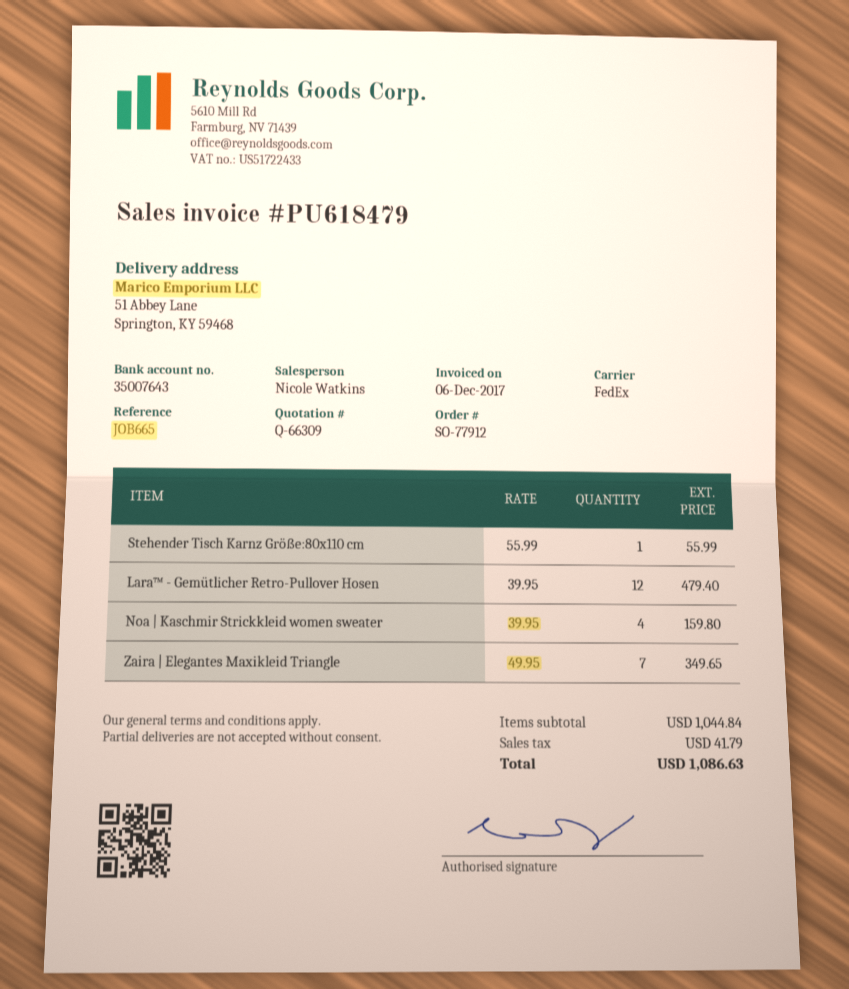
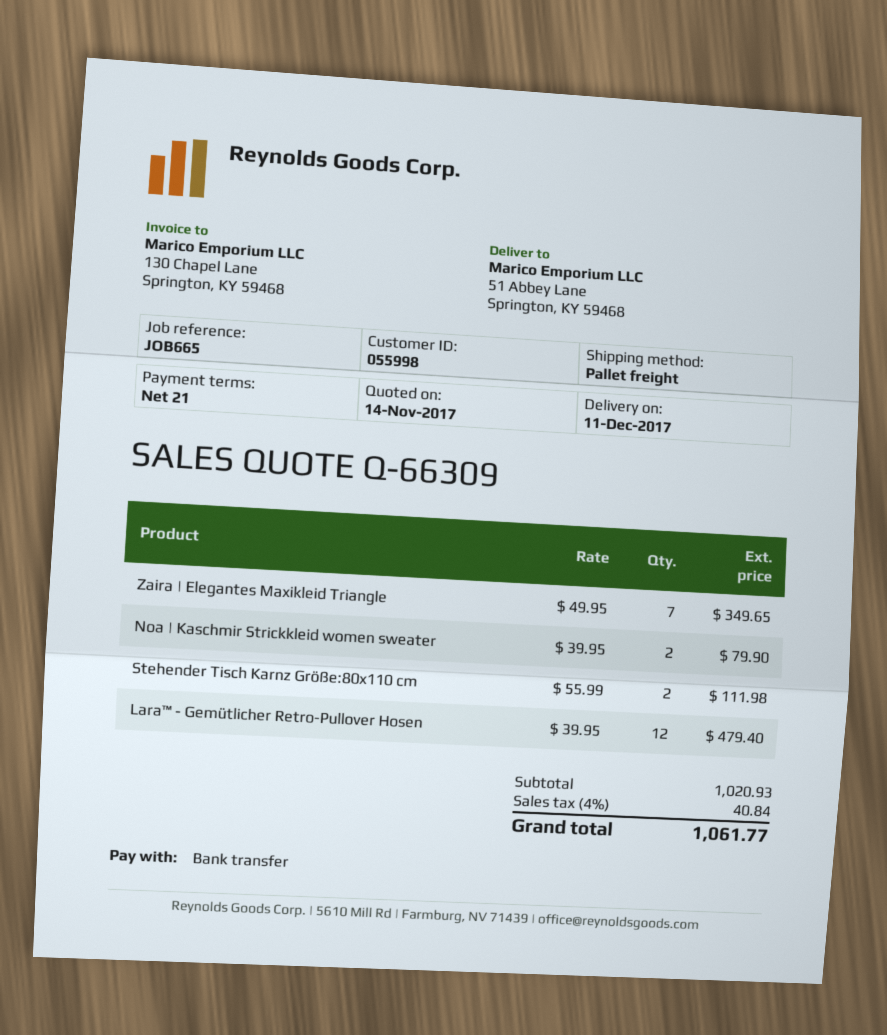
shipping method: FedEx -> pallet freight
Stehender Tisch Karnz Größe:80x110 cm: 1 x 55.99 = 55.99 -> 2 x 55.99 = 111.98
Noa | Kaschmir Strickkleid women sweater: 4 x 39.95 = 159.80 -> 2 x 39.95 = 79.90
subtotal: 1044.84 -> 1020.93
tax: 41.79 -> 40.84
total: 1086.63 -> 1061.77

